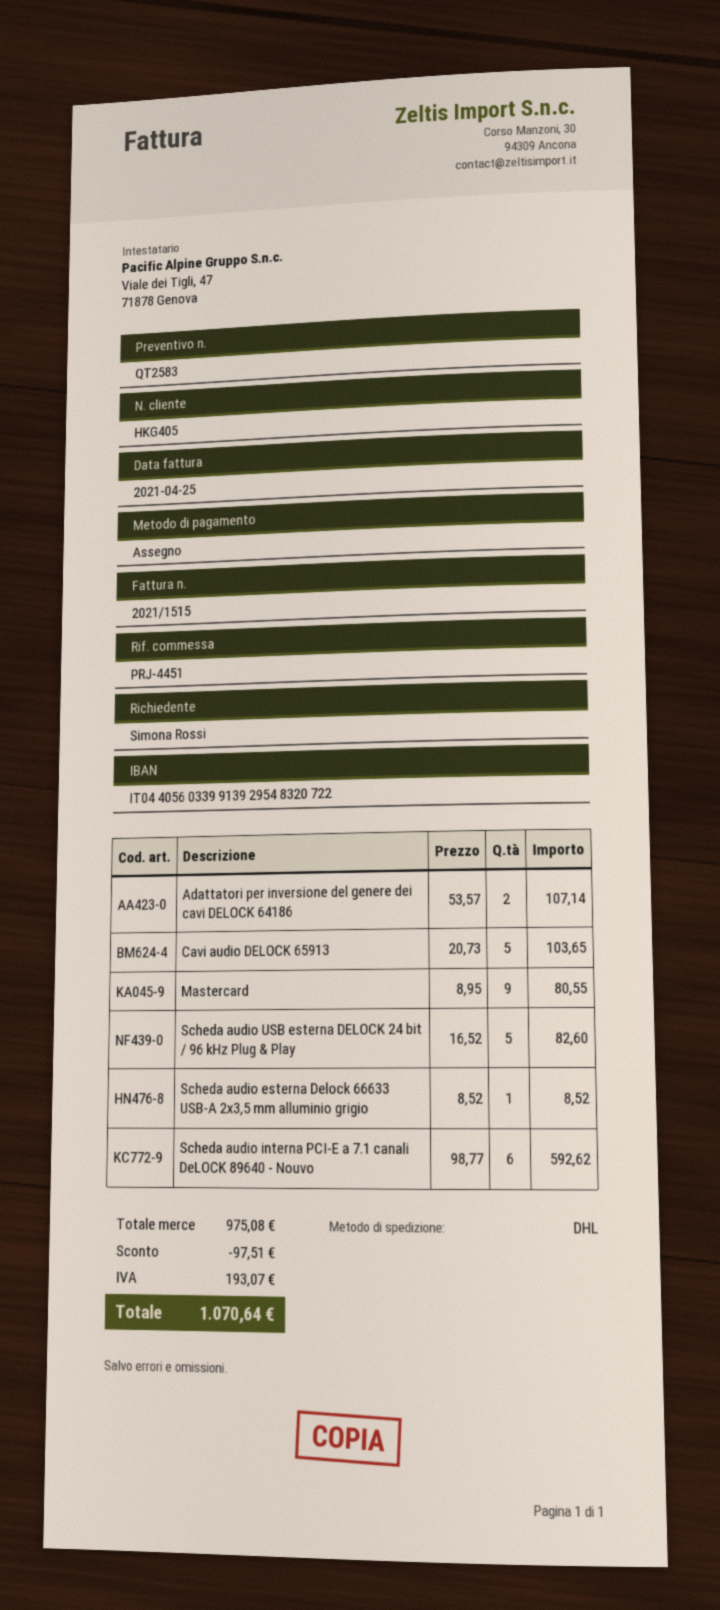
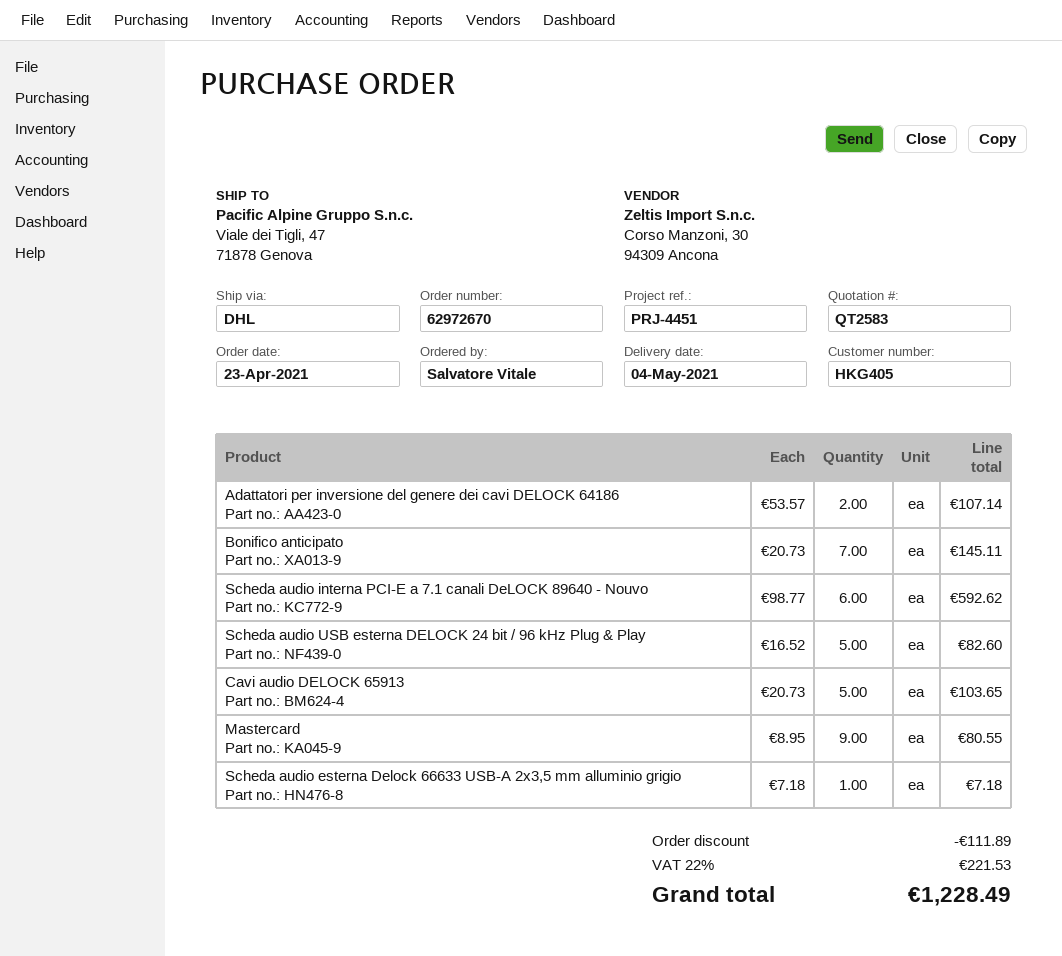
ordered by: Simona Rossi -> Salvatore Vitale
Scheda audio esterna Delock 66633 USB-A 2x3,5 mm alluminio grigio: 1 x 8.52 = 8.52 -> 1 x 7.18 = 7.18
Bonifico anticipato: none -> 7 x 20.73 = 145.11
discount: 97.51 -> 111.89
tax: 193.07 -> 221.53
total: 1070.64 -> 1228.49

